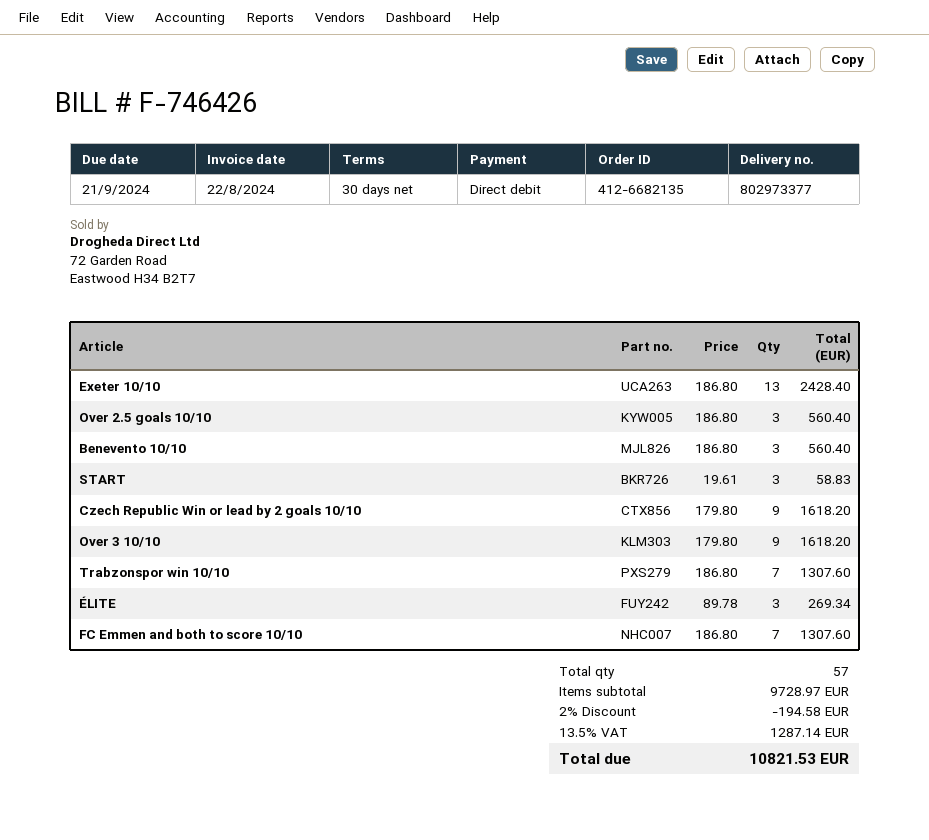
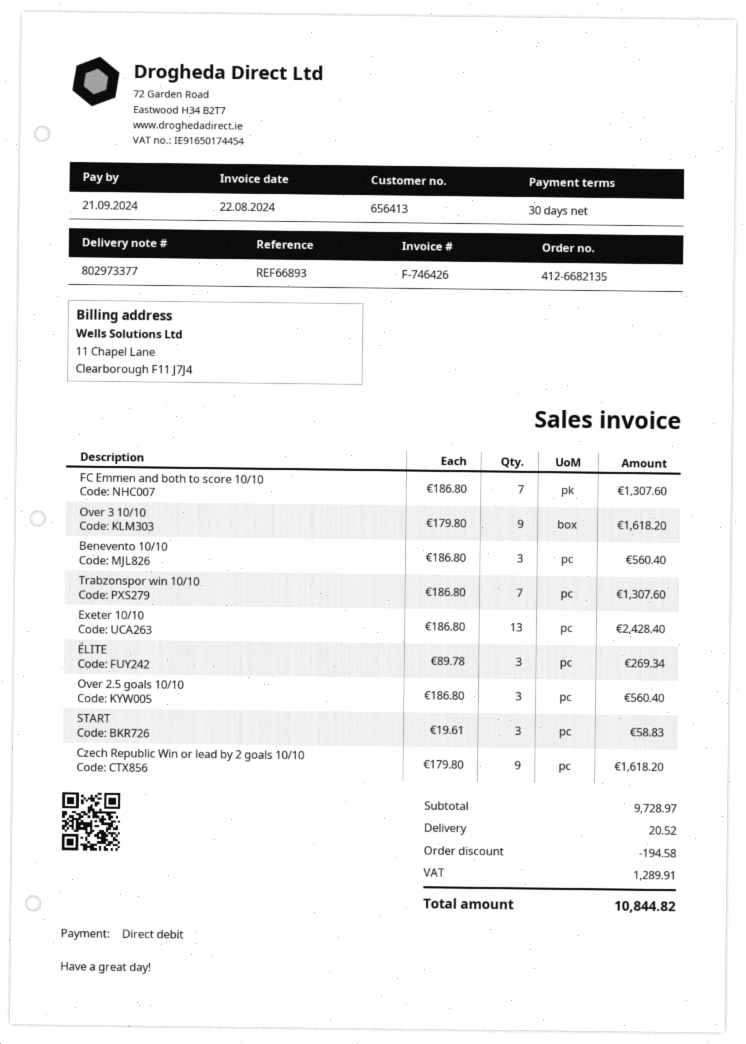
shipping: none -> 20.52
tax: 1287.14 -> 1289.91
total: 10821.53 -> 10844.82

